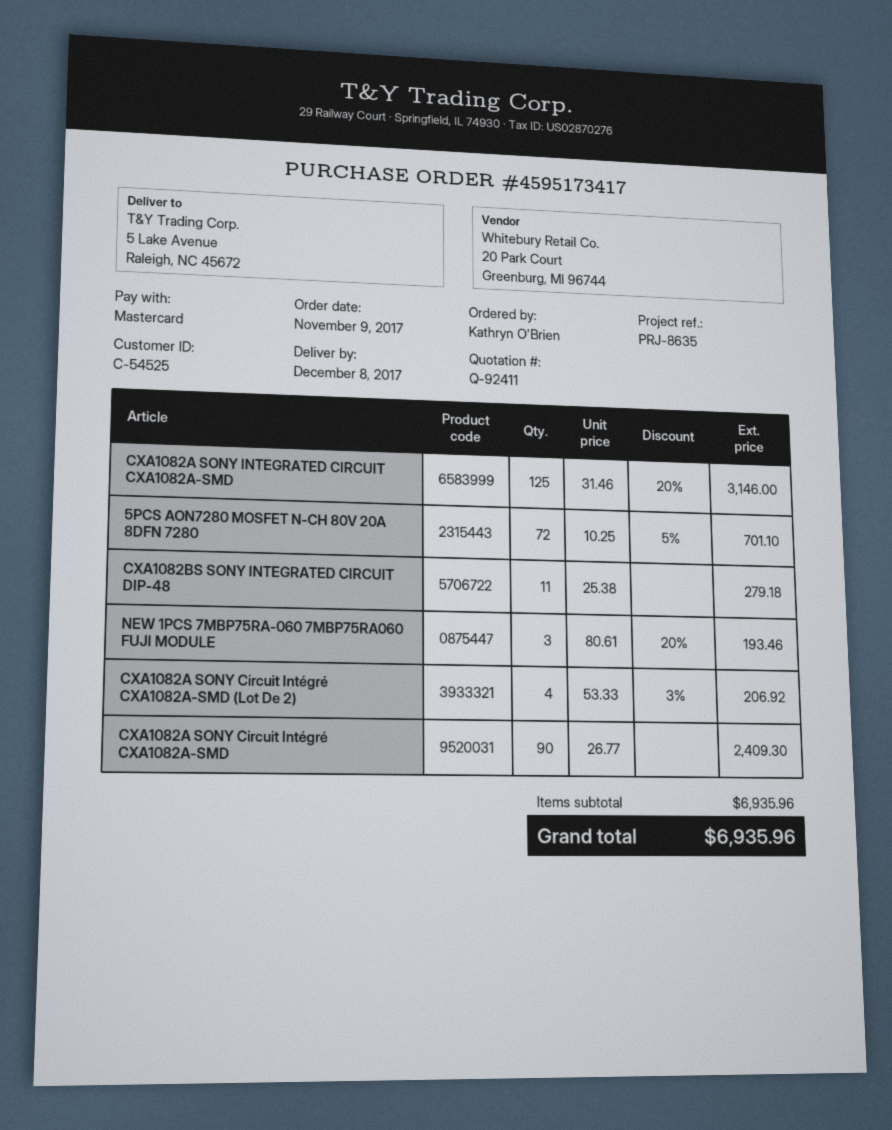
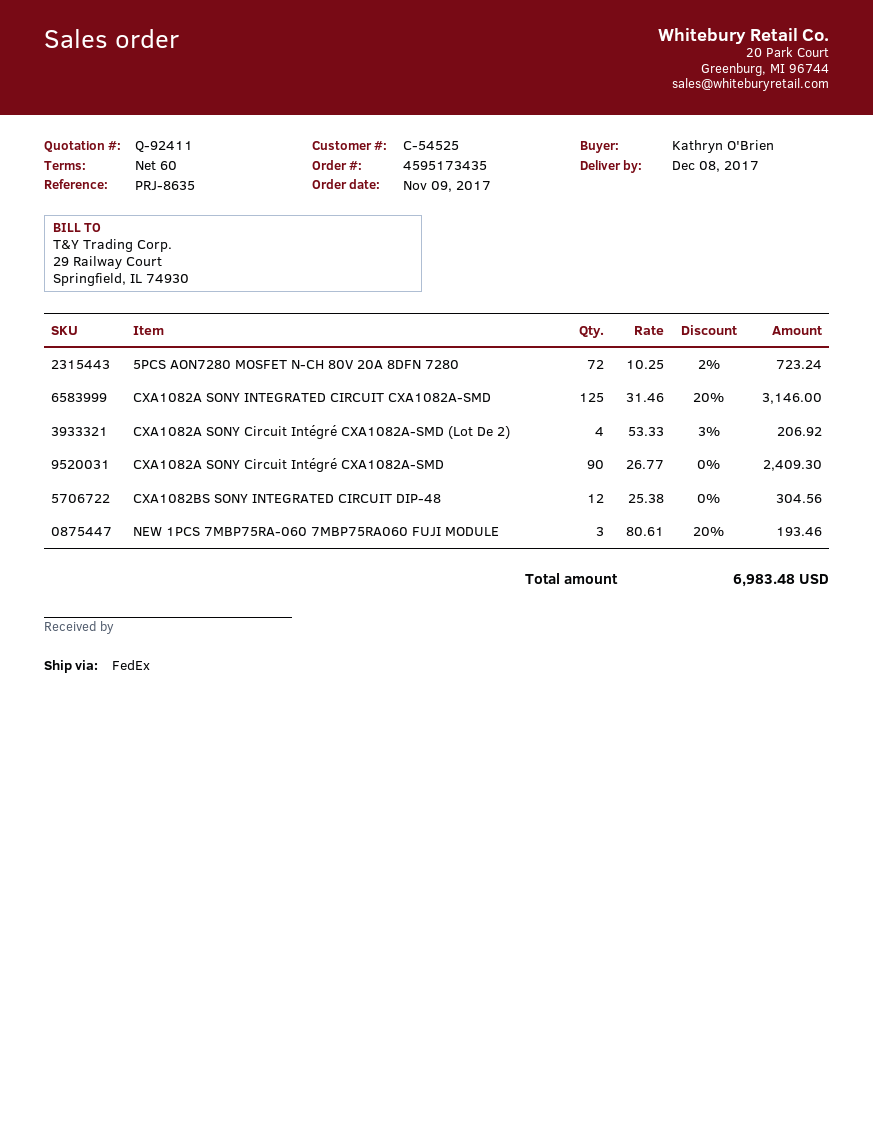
order number: 4595173417 -> 4595173435
5PCS AON7280 MOSFET N-CH 80V 20A 8DFN 7280: 72 x 10.25 - 5% = 701.10 -> 72 x 10.25 - 2% = 723.24
CXA1082BS SONY INTEGRATED CIRCUIT DIP-48: 11 x 25.38 = 279.18 -> 12 x 25.38 = 304.56
total: 6935.96 -> 6983.48

